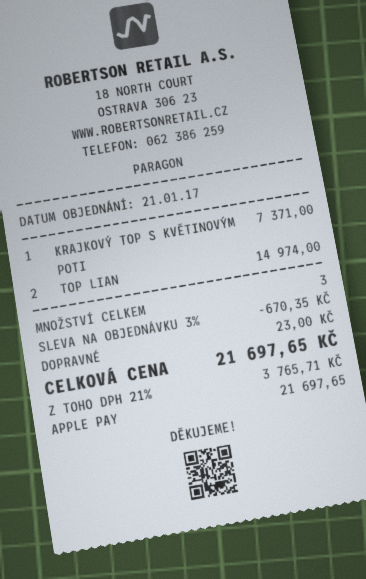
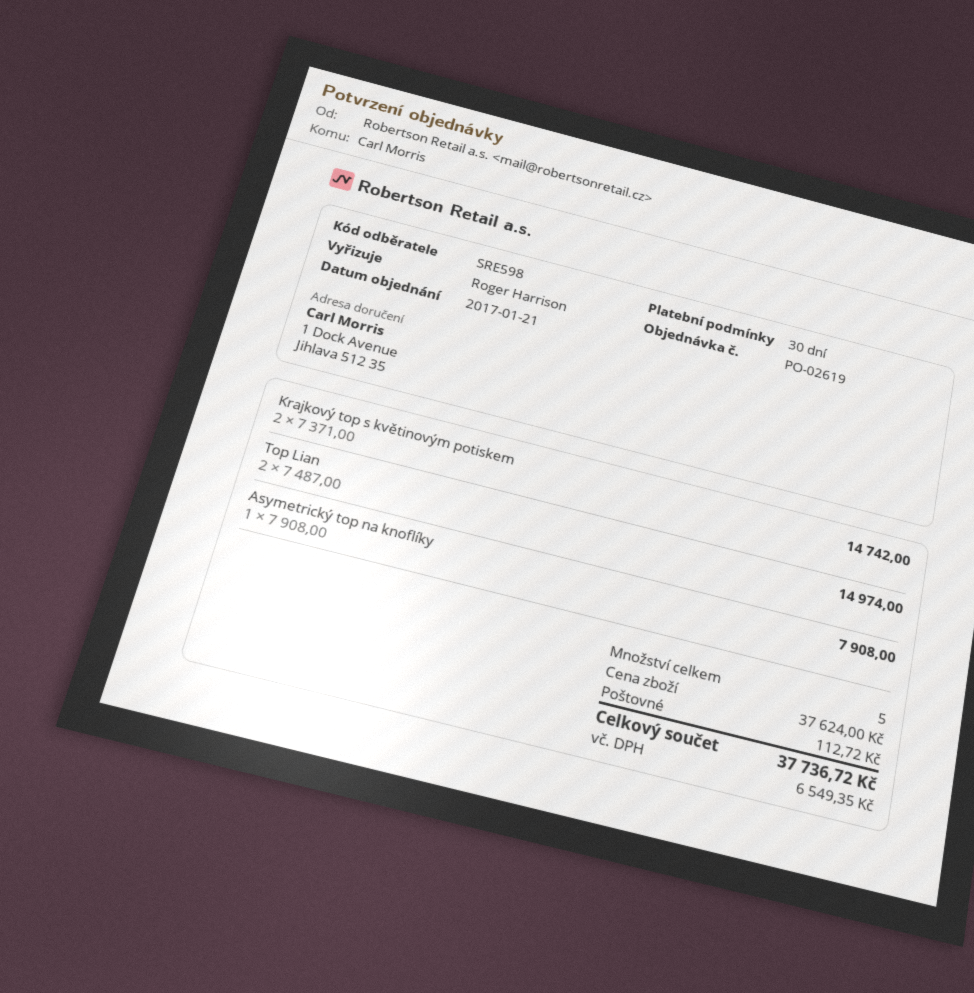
KRAJKOVÝ TOP S KVĚTINOVÝM POTI: 1 for 7371.00 -> 2 for 14742.00
Asymetrický top na knoflíky: none -> 1 for 7908.00
total quantity: 3 -> 5
discount: 3% = 670.35 -> none
shipping: 23.00 -> 112.72
tax: 3765.71 -> 6549.35
total: 21697.65 -> 37736.72

